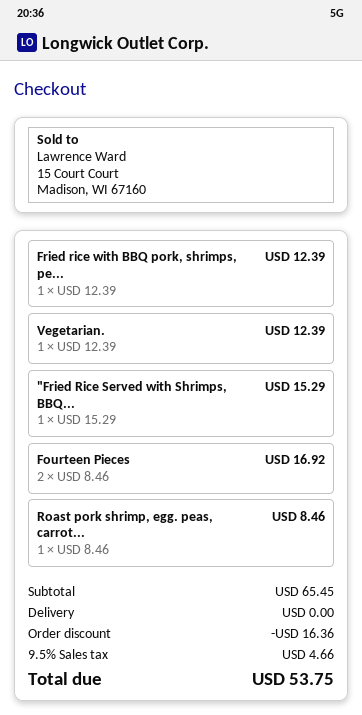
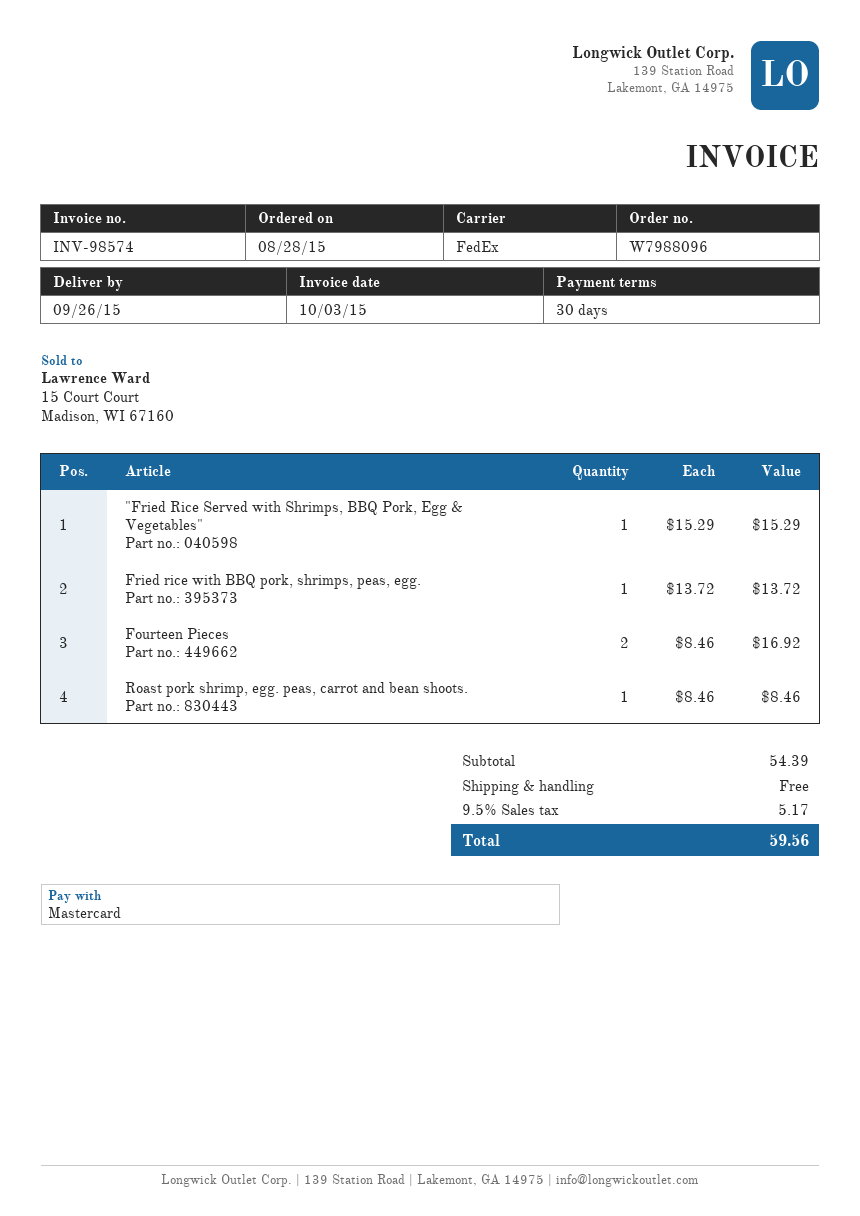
Fried rice with BBQ pork, shrimps, pe...: 1 x 12.39 = 12.39 -> 1 x 13.72 = 13.72
Vegetarian.: 1 x 12.39 = 12.39 -> none
subtotal: 65.45 -> 54.39
discount: 16.36 -> none
tax: 9.5% = 4.66 -> 9.5% = 5.17
total: 53.75 -> 59.56

